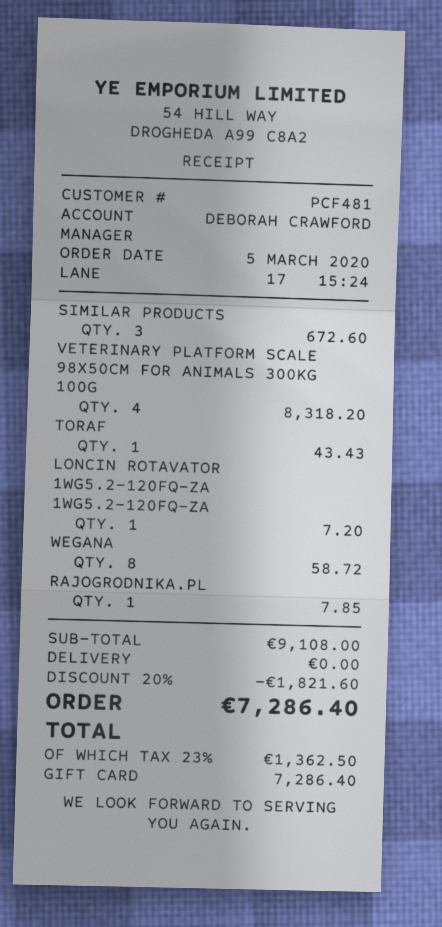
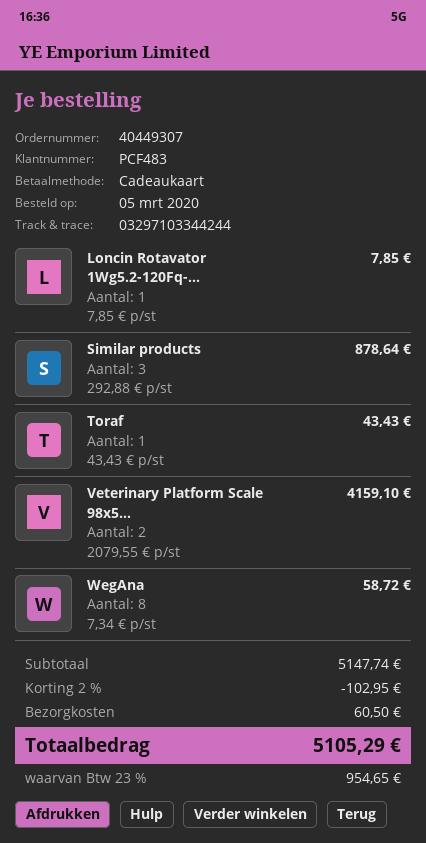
customer number: PCF481 -> PCF483
SIMILAR PRODUCTS: 3 for 672.60 -> 3 for 878.64
VETERINARY PLATFORM SCALE 98X50CM FOR ANIMALS 300KG 100G: 4 for 8318.20 -> 2 for 4159.10
LONCIN ROTAVATOR 1WG5.2-120FQ-ZA 1WG5.2-120FQ-ZA: 1 for 7.20 -> 1 for 7.85
RAJOGRODNIKA.PL: 1 for 7.85 -> none
subtotal: 9108.00 -> 5147.74
discount: 20% = 1821.60 -> 2% = 102.95
shipping: 0.00 -> 60.50
tax: 23% = 1362.50 -> 23% = 954.65
total: 7286.40 -> 5105.29

